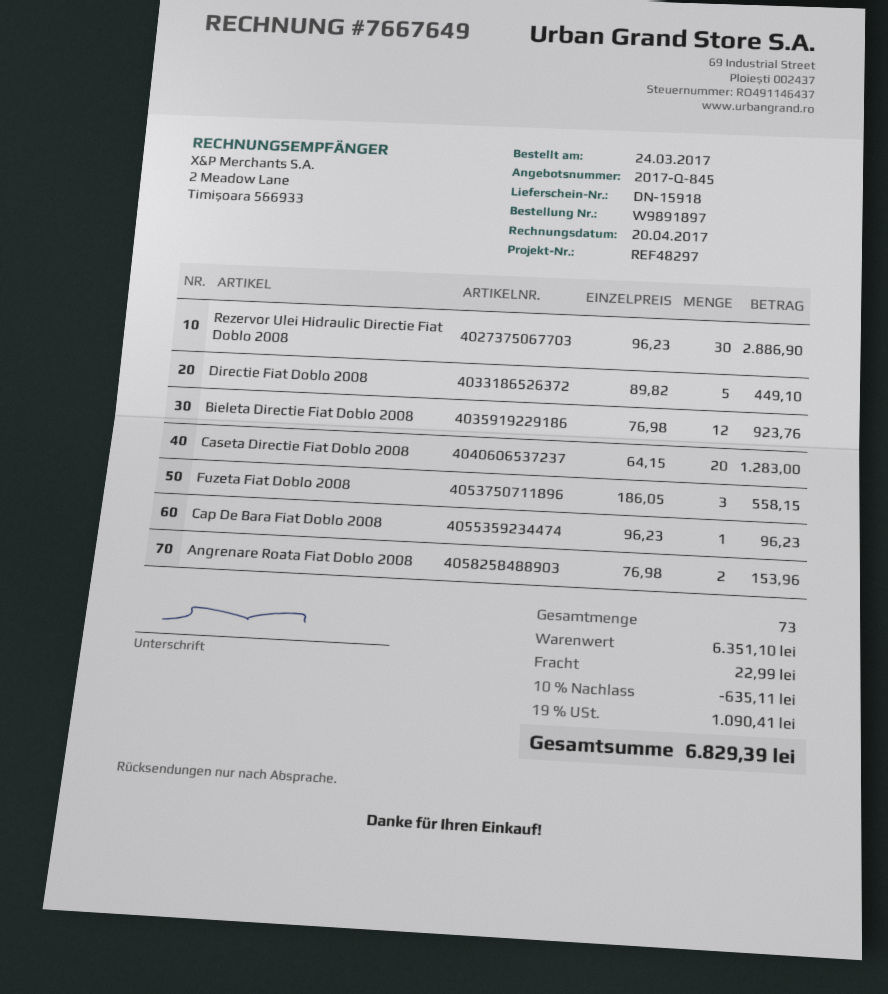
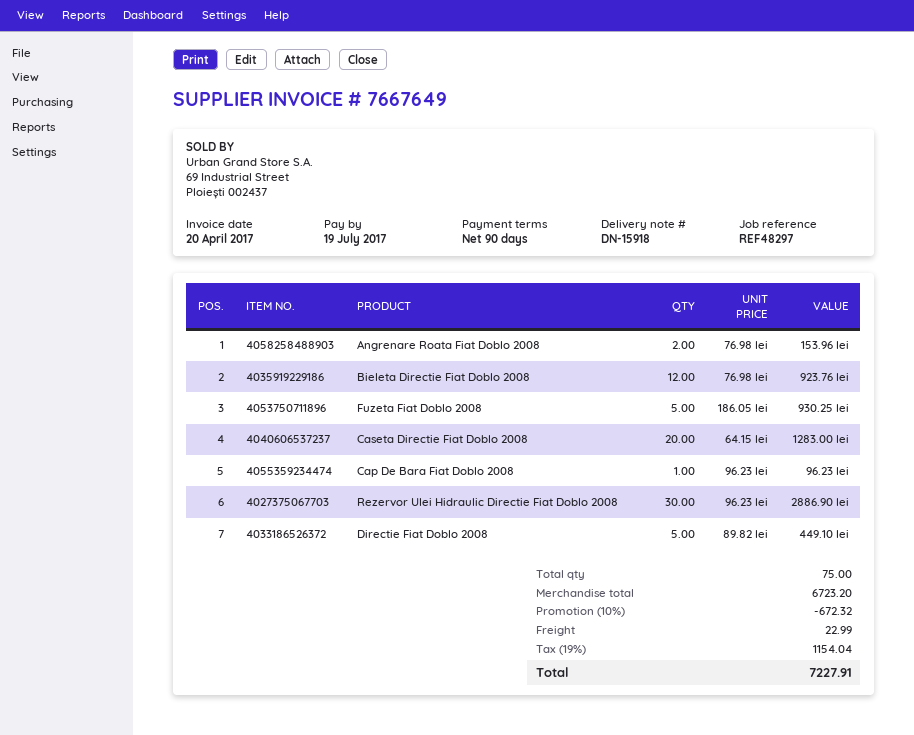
Fuzeta Fiat Doblo 2008: 3 x 186.05 = 558.15 -> 5 x 186.05 = 930.25
total quantity: 73 -> 75
subtotal: 6351.10 -> 6723.20
discount: 10% = 635.11 -> 10% = 672.32
tax: 19% = 1090.41 -> 19% = 1154.04
total: 6829.39 -> 7227.91

